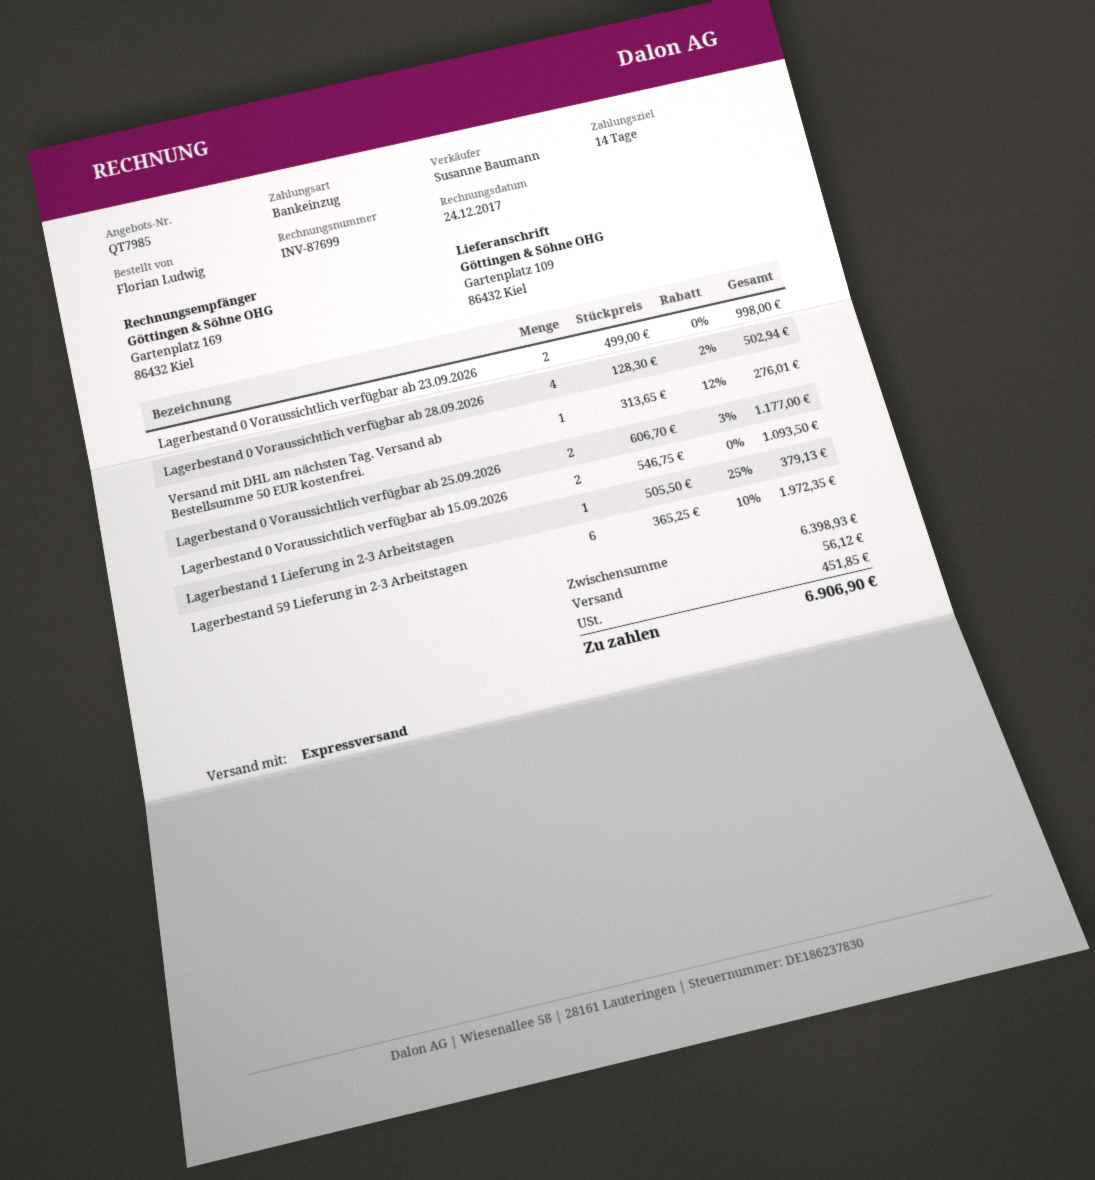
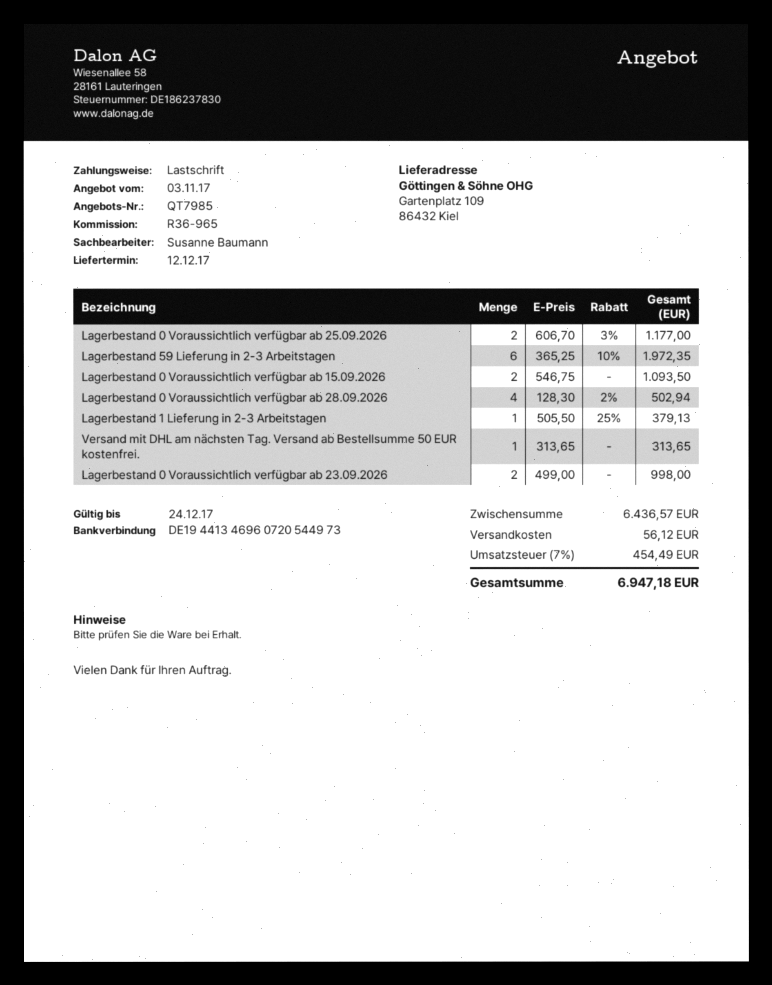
Versand mit DHL am nächsten Tag. Versand ab Bestellsumme 50 EUR kostenfrei.: 1 x 313.65 - 12% = 276.01 -> 1 x 313.65 = 313.65
subtotal: 6398.93 -> 6436.57
tax: 451.85 -> 454.49
total: 6906.90 -> 6947.18

